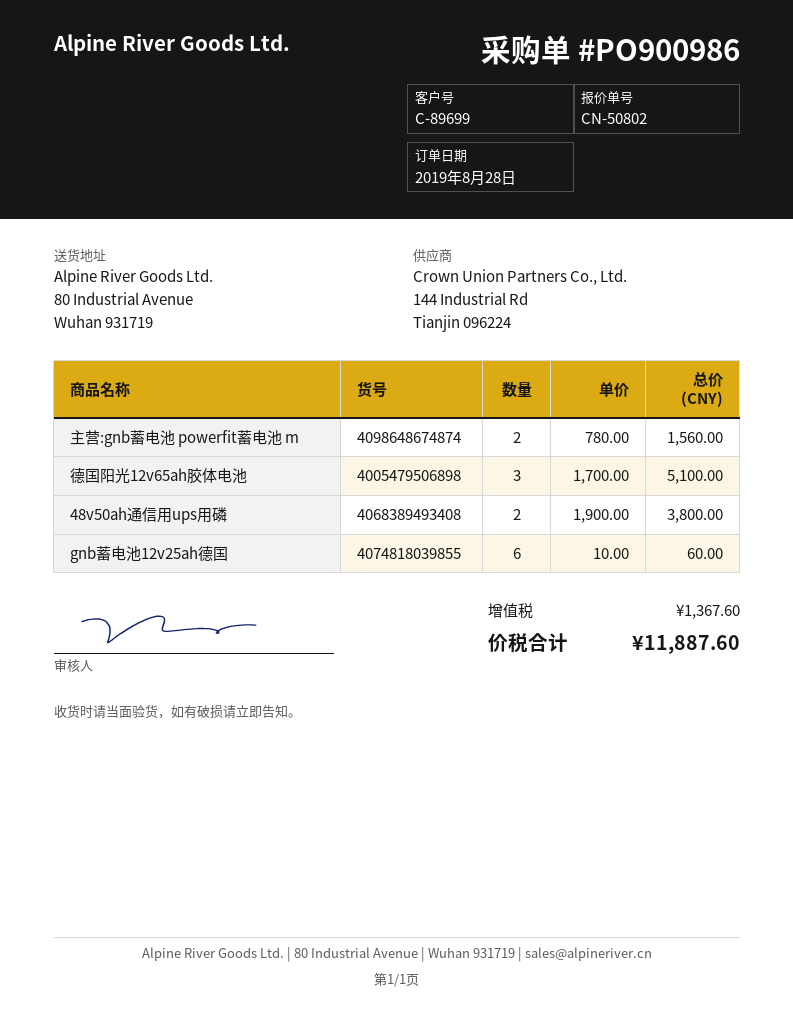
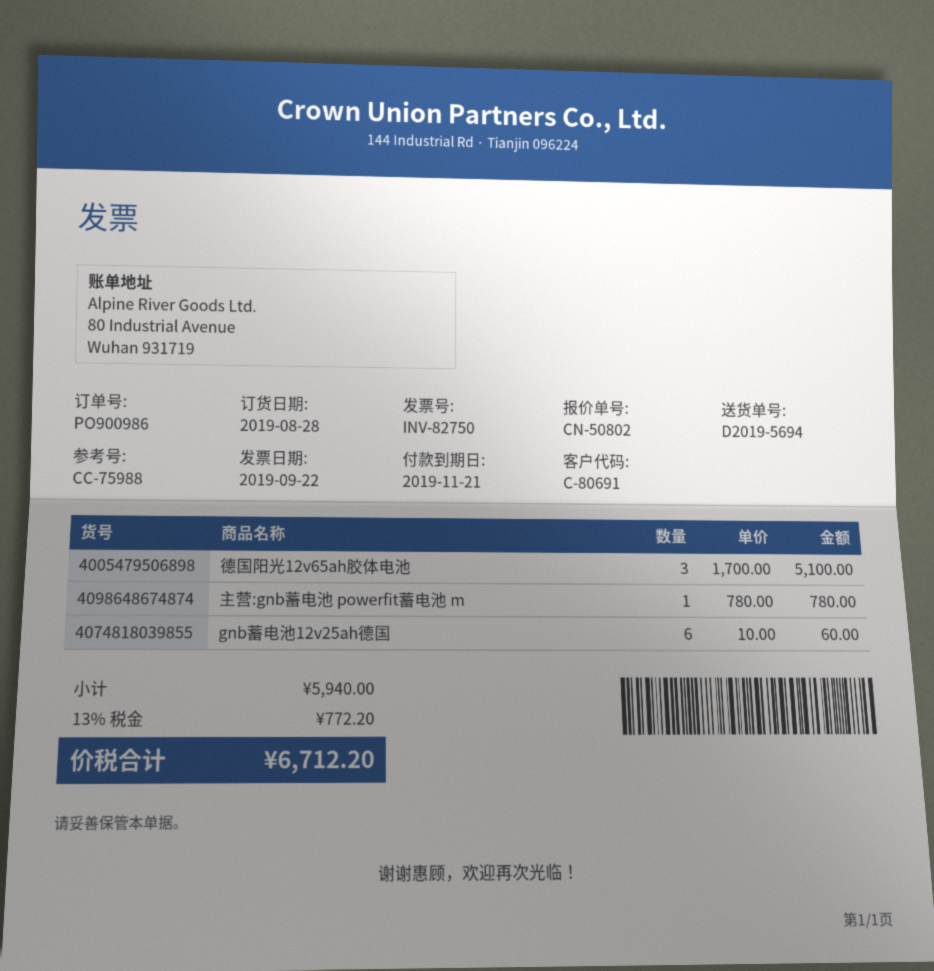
customer number: C-89699 -> C-80691
主营:gnb蓄电池 powerfit蓄电池 m: 2 x 780.00 = 1560.00 -> 1 x 780.00 = 780.00
48v50ah通信用ups用磷: 2 x 1900.00 = 3800.00 -> none
tax: 1367.60 -> 772.20
total: 11887.60 -> 6712.20

